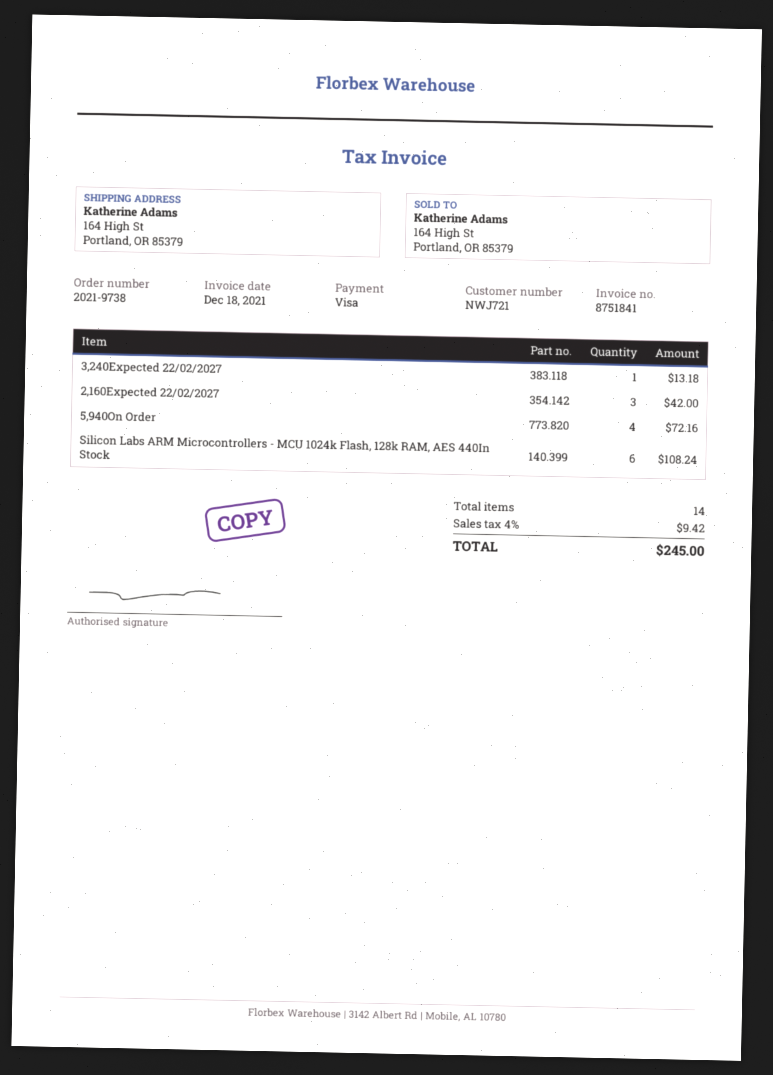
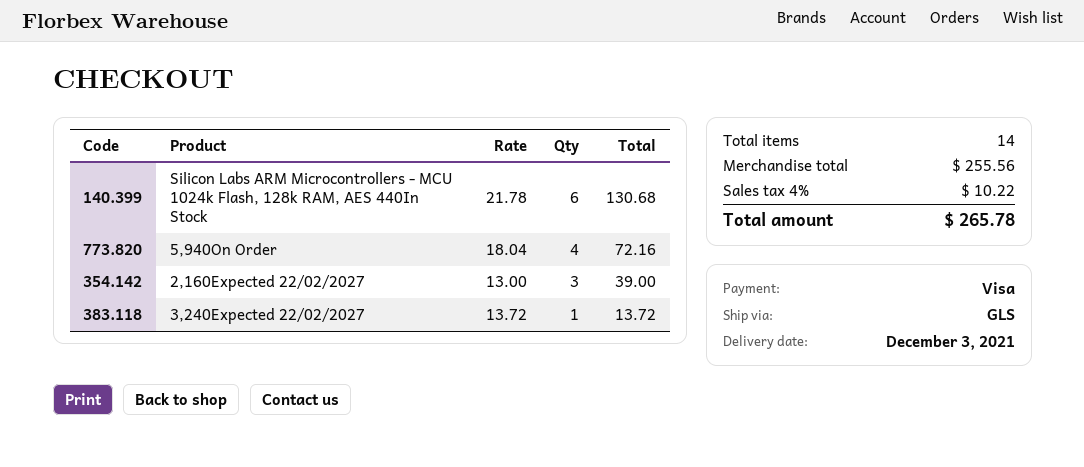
3,240Expected 22/02/2027: 1 for 13.18 -> 1 for 13.72
2,160Expected 22/02/2027: 3 for 42.00 -> 3 for 39.00
Silicon Labs ARM Microcontrollers - MCU 1024k Flash, 128k RAM, AES 440In Stock: 6 for 108.24 -> 6 for 130.68
tax: 4% = 9.42 -> 4% = 10.22
total: 245.00 -> 265.78

